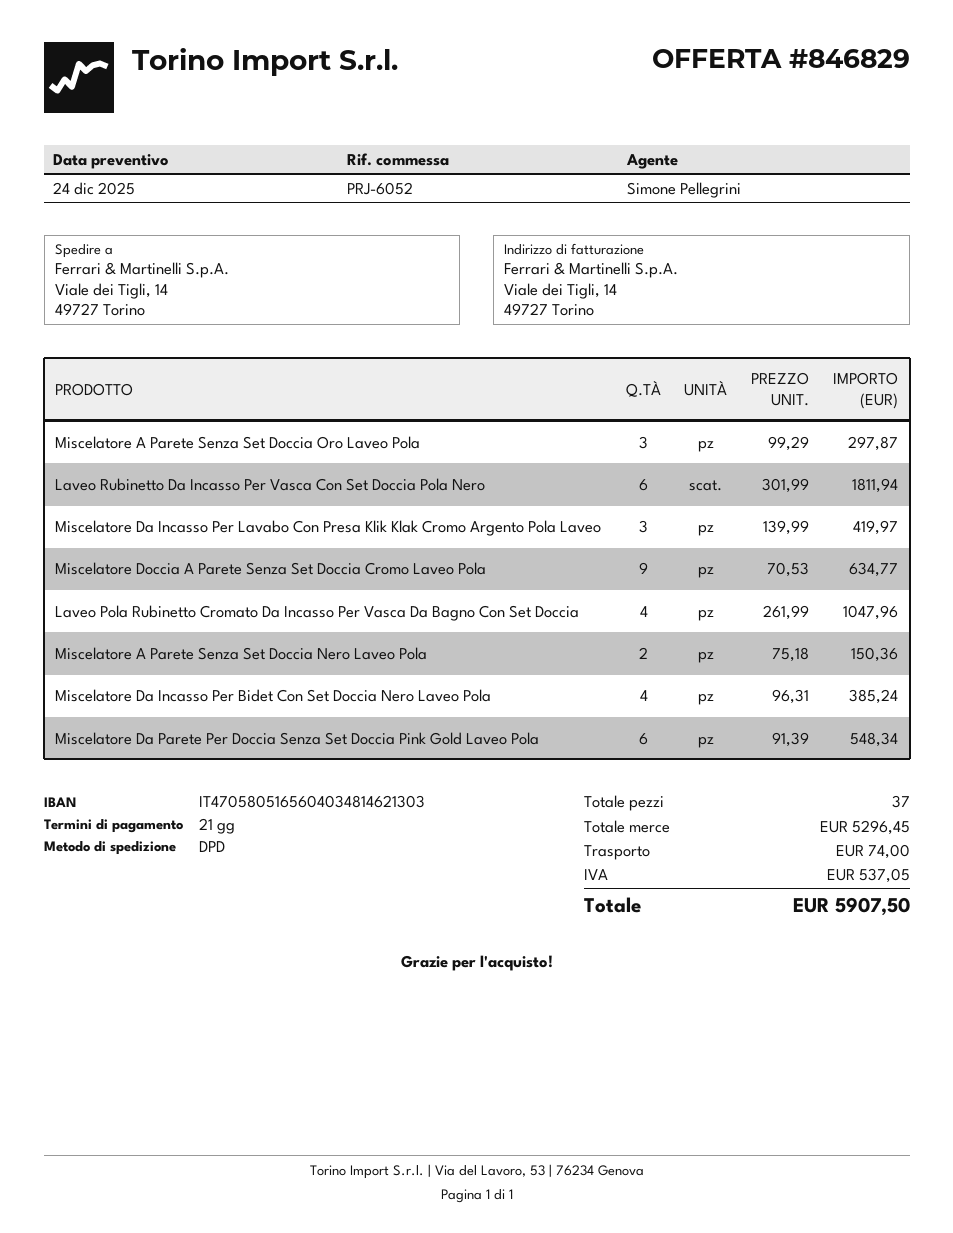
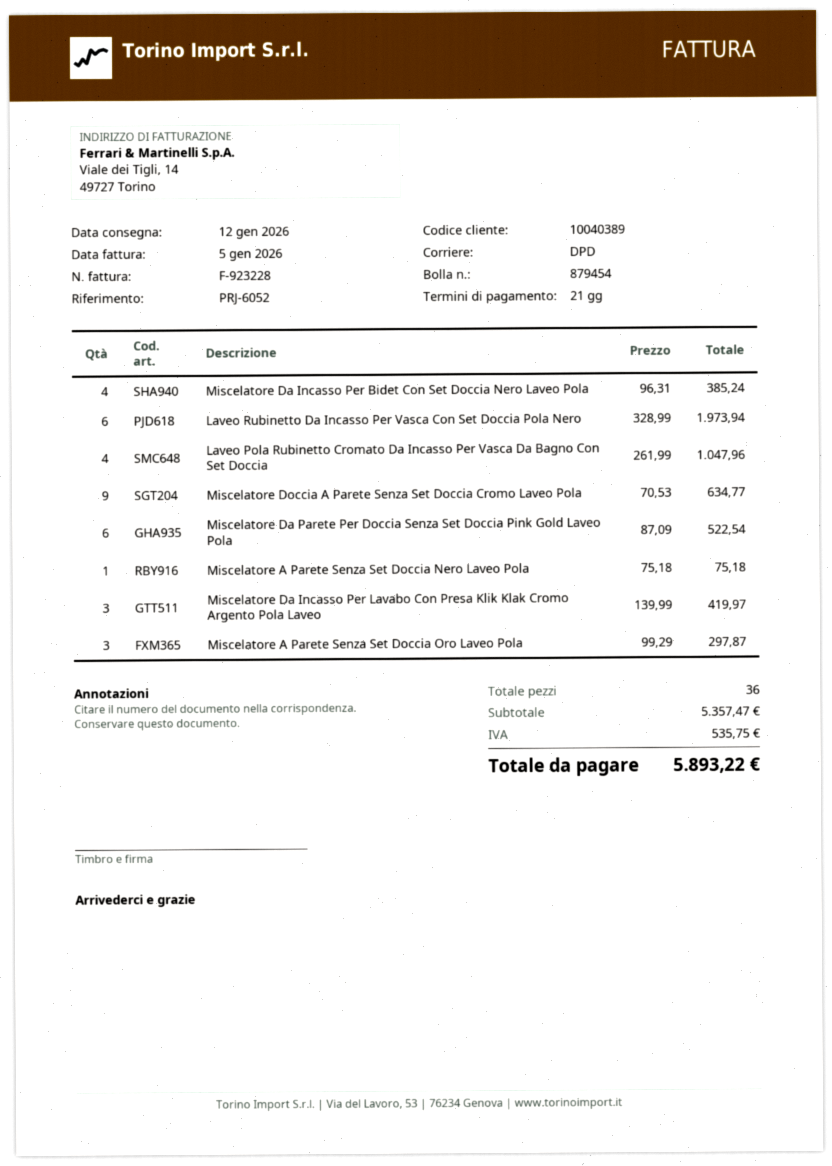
Laveo Rubinetto Da Incasso Per Vasca Con Set Doccia Pola Nero: 6 x 301.99 = 1811.94 -> 6 x 328.99 = 1973.94
Miscelatore A Parete Senza Set Doccia Nero Laveo Pola: 2 x 75.18 = 150.36 -> 1 x 75.18 = 75.18
Miscelatore Da Parete Per Doccia Senza Set Doccia Pink Gold Laveo Pola: 6 x 91.39 = 548.34 -> 6 x 87.09 = 522.54
total quantity: 37 -> 36
subtotal: 5296.45 -> 5357.47
shipping: 74.00 -> none
tax: 537.05 -> 535.75
total: 5907.50 -> 5893.22

